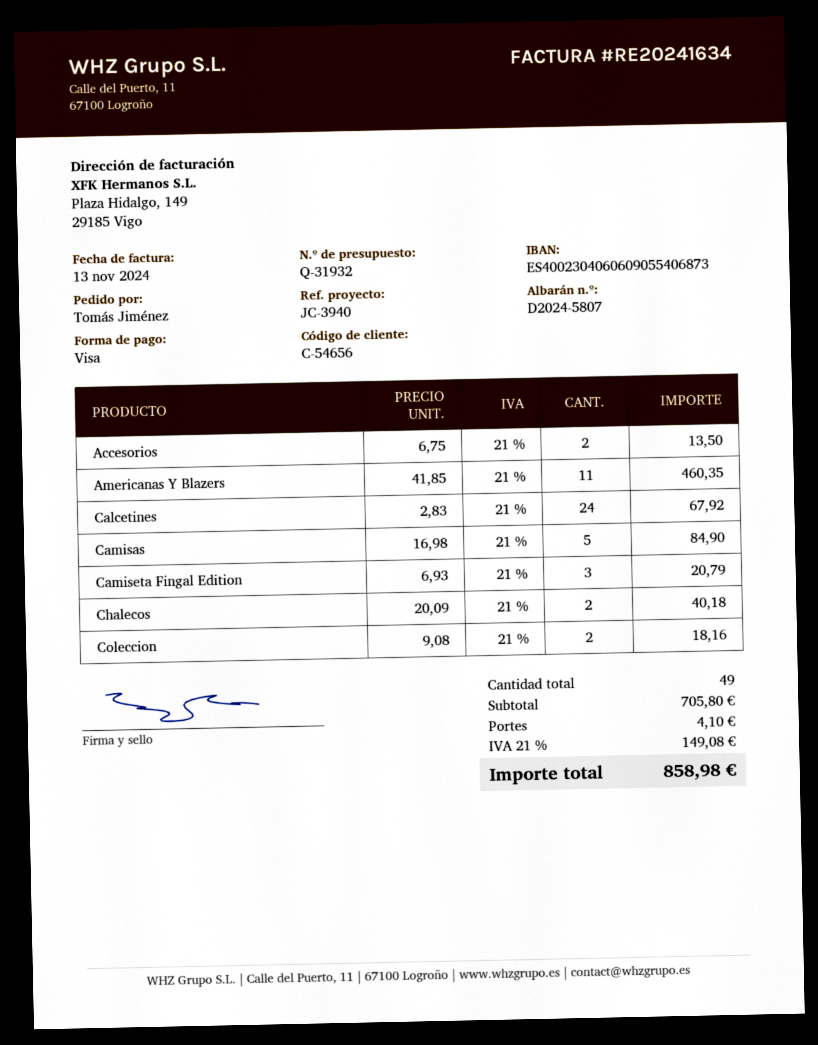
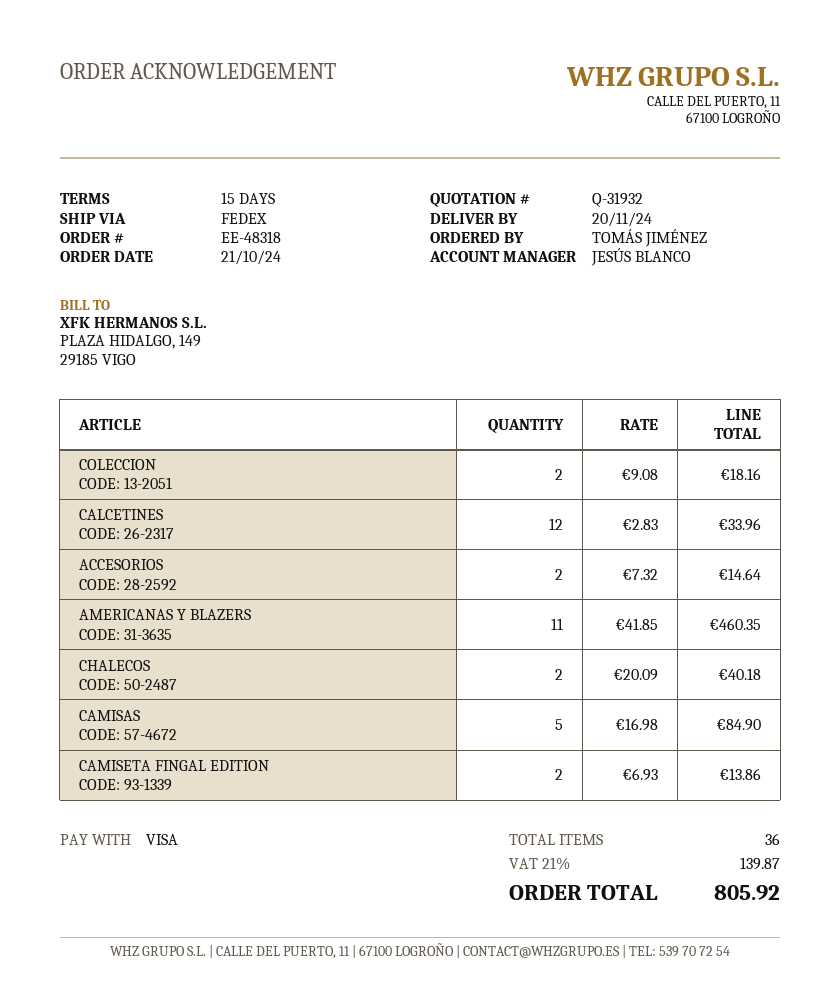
Accesorios: 2 x 6.75 = 13.50 -> 2 x 7.32 = 14.64
Calcetines: 24 x 2.83 = 67.92 -> 12 x 2.83 = 33.96
Camiseta Fingal Edition: 3 x 6.93 = 20.79 -> 2 x 6.93 = 13.86
total quantity: 49 -> 36
shipping: 4.10 -> none
tax: 21% = 149.08 -> 21% = 139.87
total: 858.98 -> 805.92

